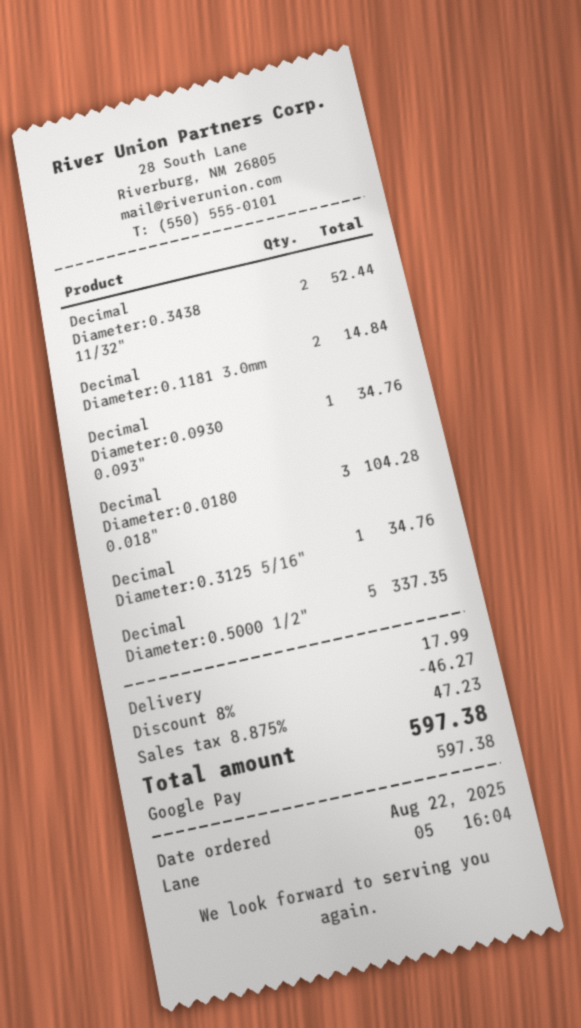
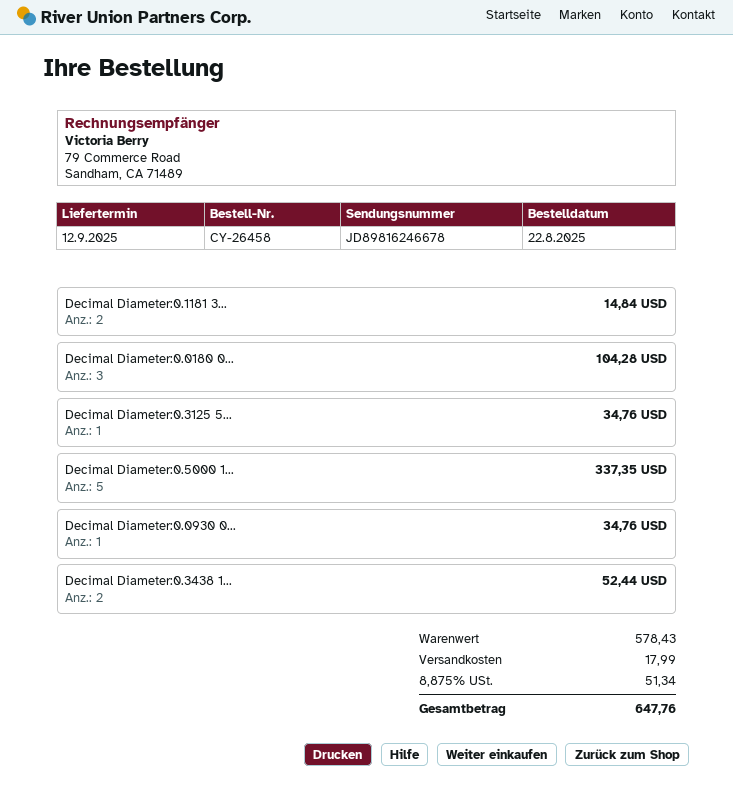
discount: 8% = 46.27 -> none
tax: 8.875% = 47.23 -> 8.875% = 51.34
total: 597.38 -> 647.76

